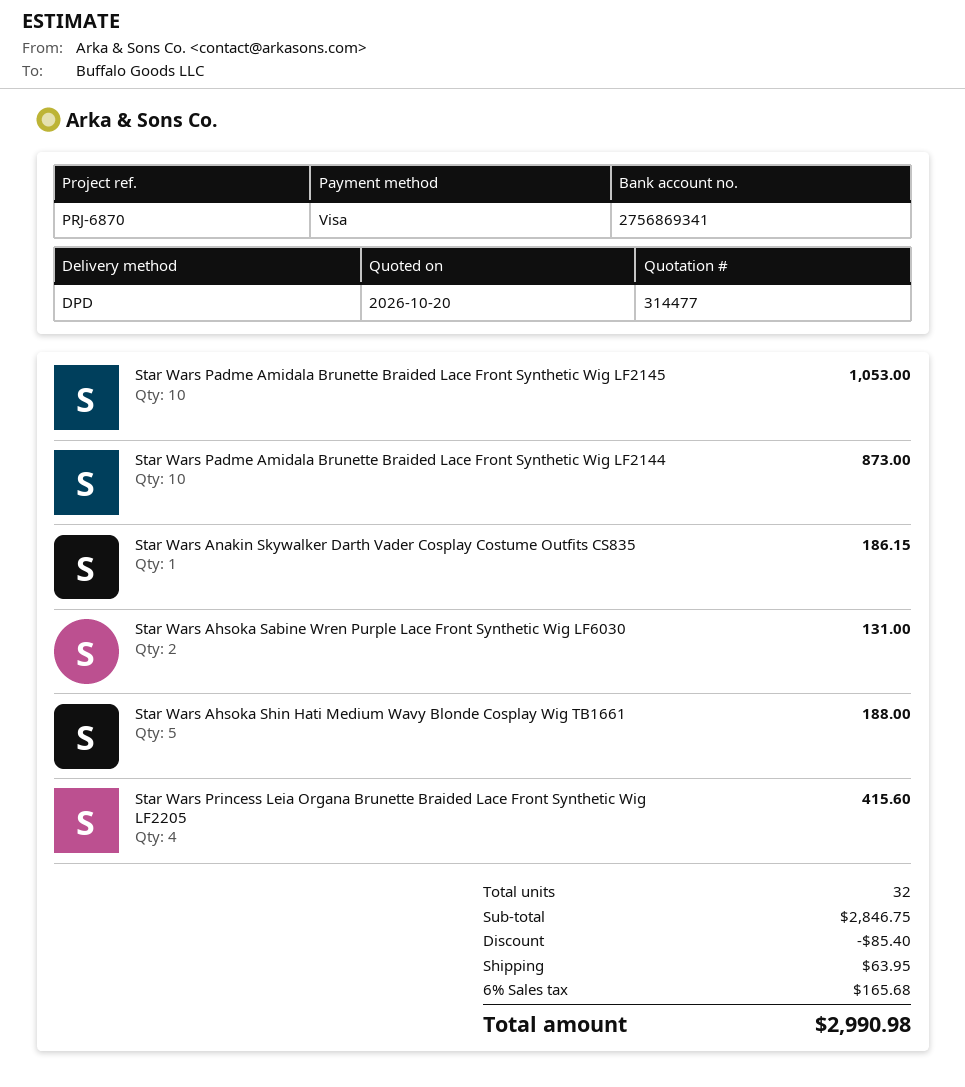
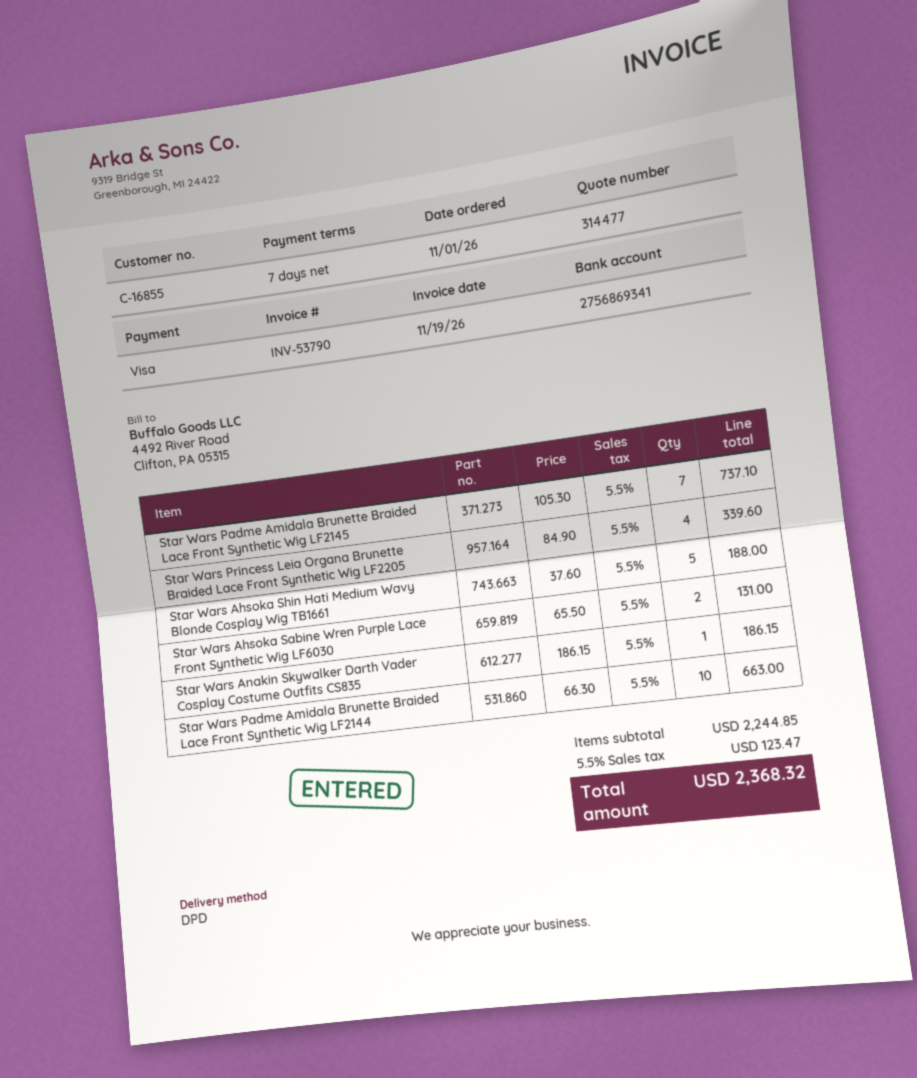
Star Wars Padme Amidala Brunette Braided Lace Front Synthetic Wig LF2145: 10 for 1053.00 -> 7 for 737.10
Star Wars Padme Amidala Brunette Braided Lace Front Synthetic Wig LF2144: 10 for 873.00 -> 10 for 663.00
Star Wars Princess Leia Organa Brunette Braided Lace Front Synthetic Wig LF2205: 4 for 415.60 -> 4 for 339.60
subtotal: 2846.75 -> 2244.85
discount: 85.40 -> none
shipping: 63.95 -> none
tax: 6% = 165.68 -> 5.5% = 123.47
total: 2990.98 -> 2368.32

